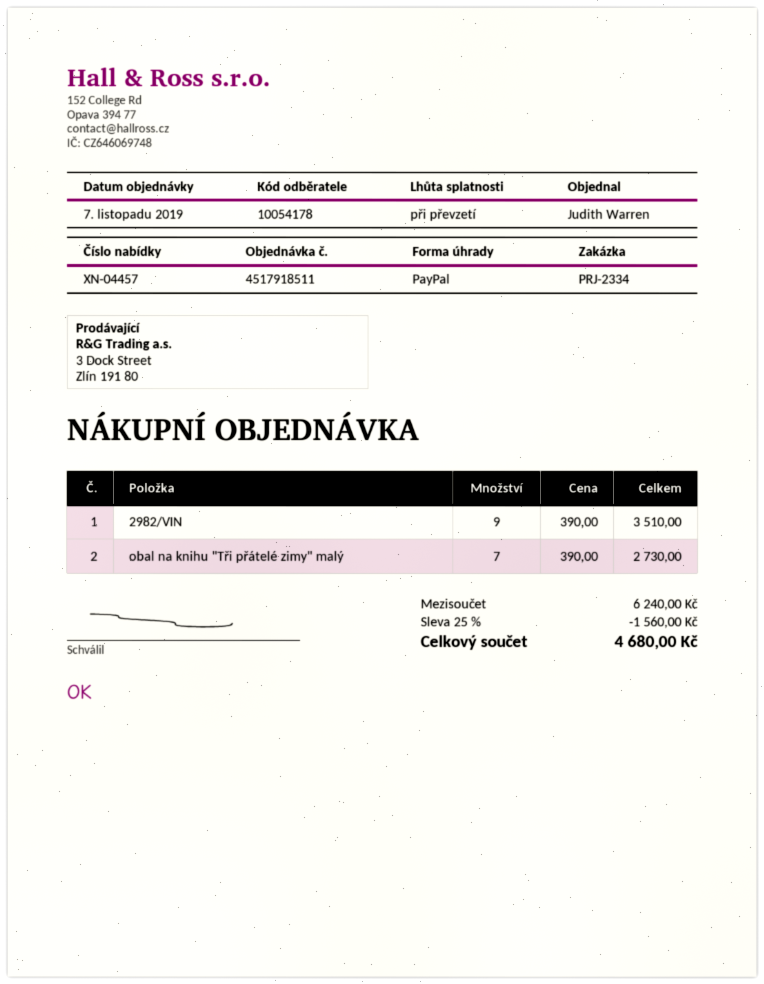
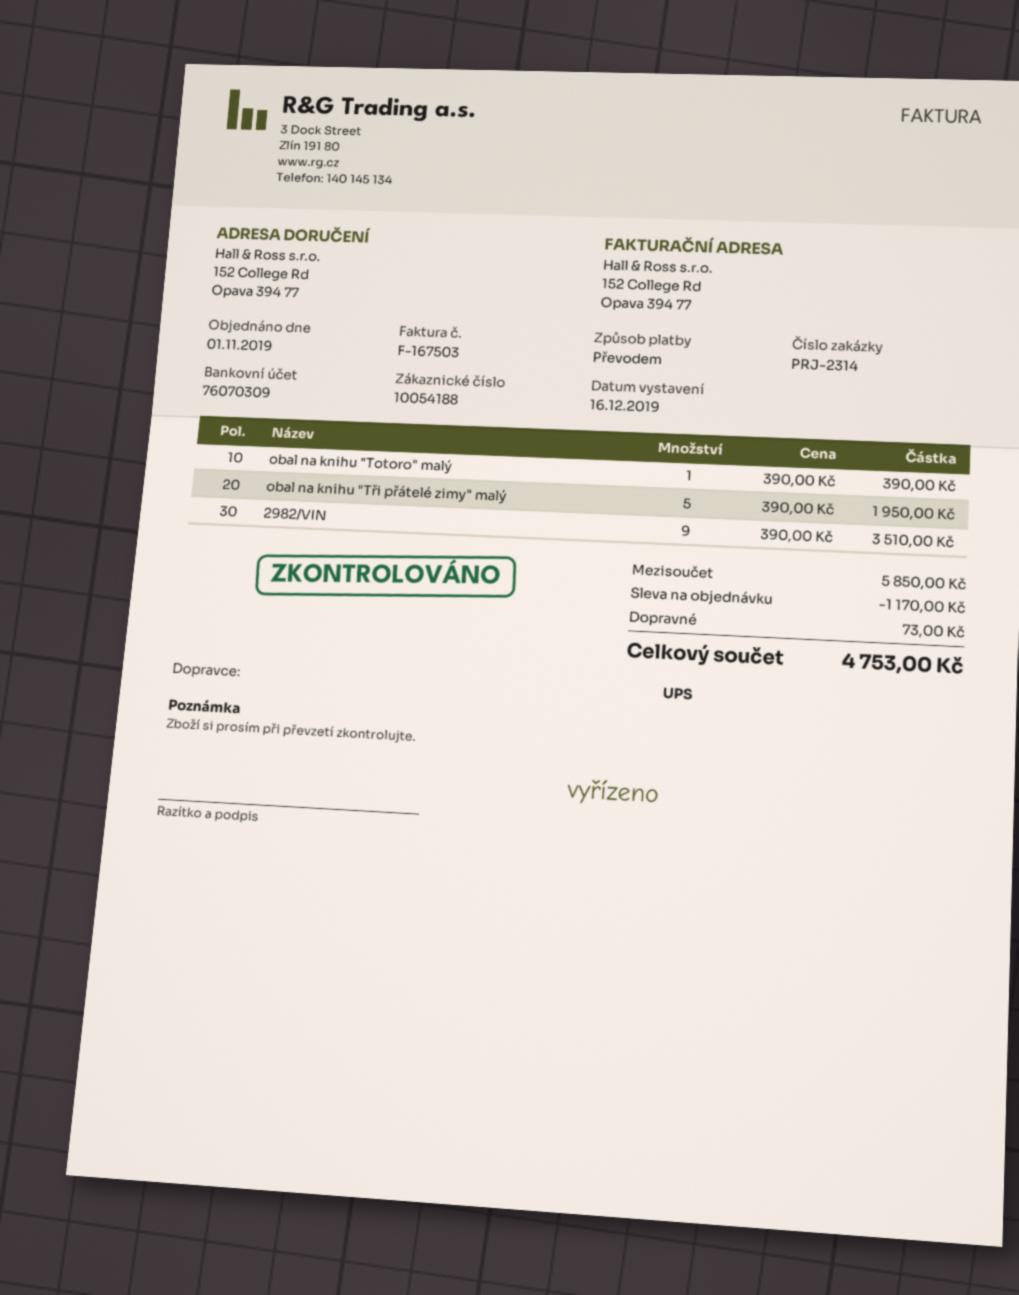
order date: 2019-11-07 -> 2019-11-01
customer number: 10054178 -> 10054188
reference: PRJ-2334 -> PRJ-2314
payment method: PayPal -> bank transfer
obal na knihu "Tři přátelé zimy" malý: 7 x 390.00 = 2730.00 -> 5 x 390.00 = 1950.00
obal na knihu "Totoro" malý: none -> 1 x 390.00 = 390.00
subtotal: 6240.00 -> 5850.00
discount: 1560.00 -> 1170.00
shipping: none -> 73.00
total: 4680.00 -> 4753.00

